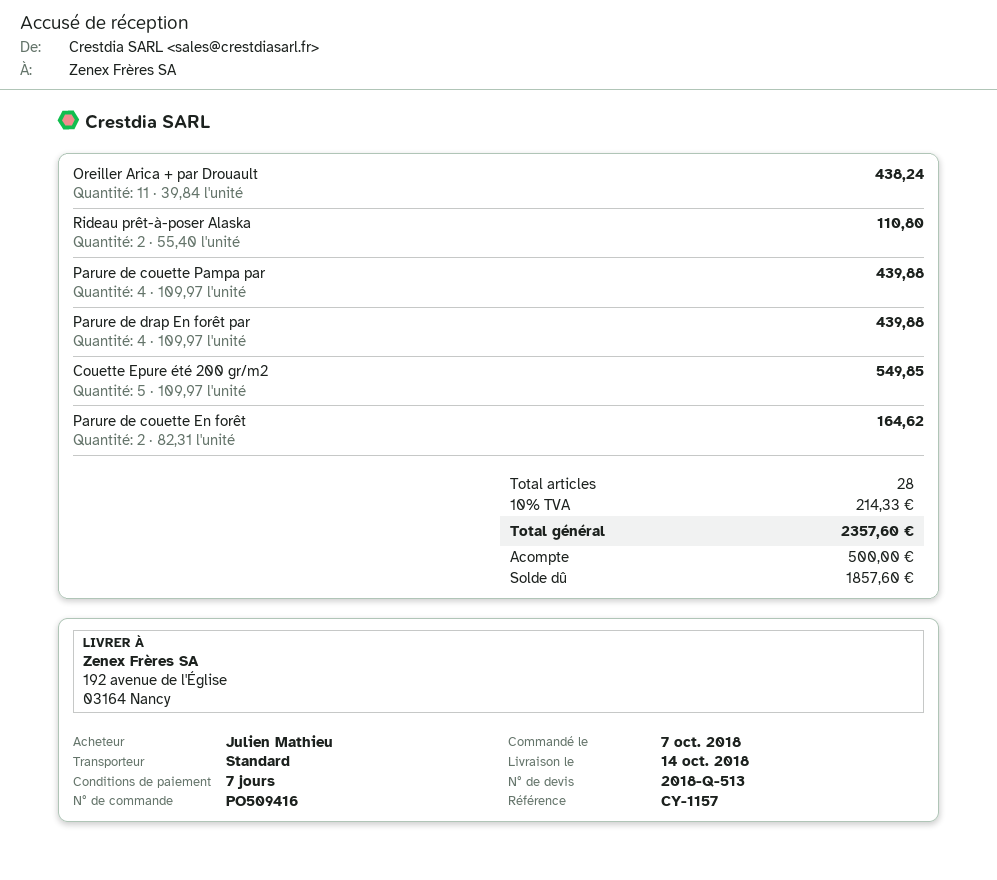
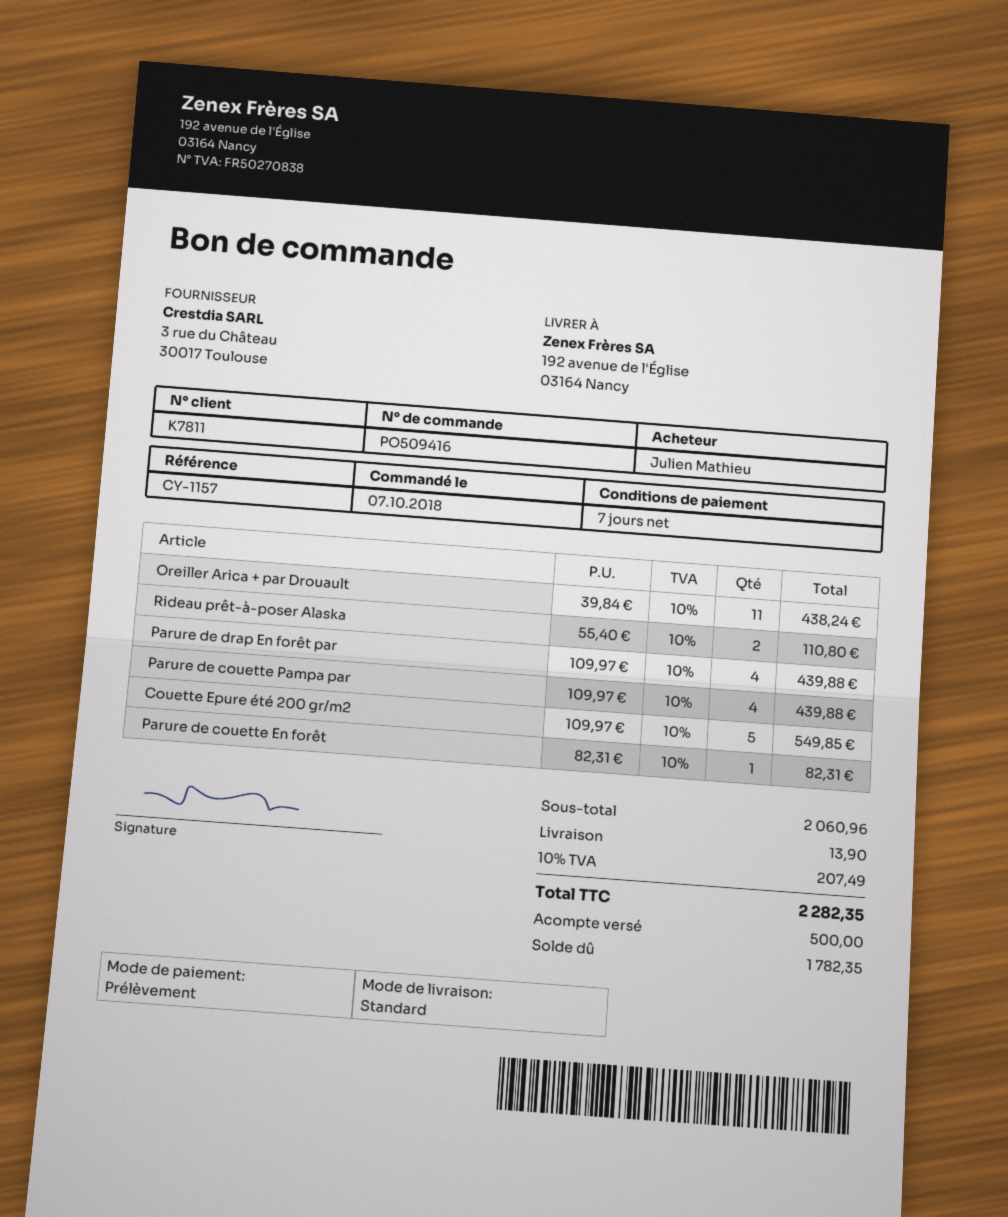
Parure de couette En forêt: 2 x 82.31 = 164.62 -> 1 x 82.31 = 82.31
shipping: none -> 13.90
tax: 10% = 214.33 -> 10% = 207.49
total: 2357.60 -> 2282.35
balance: 1857.60 -> 1782.35

